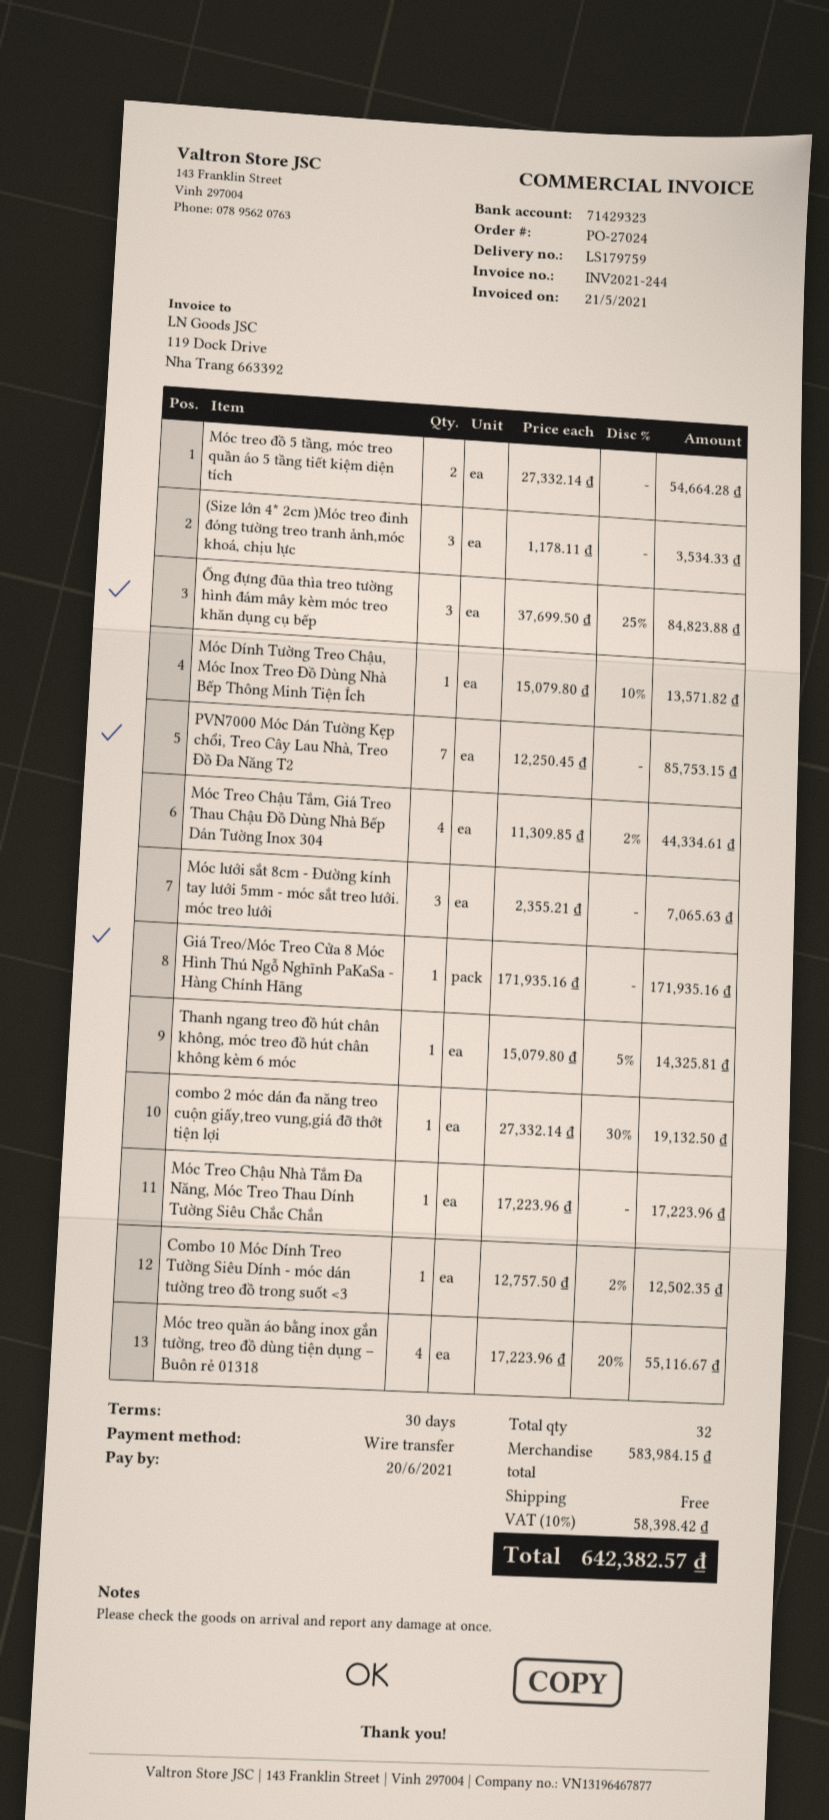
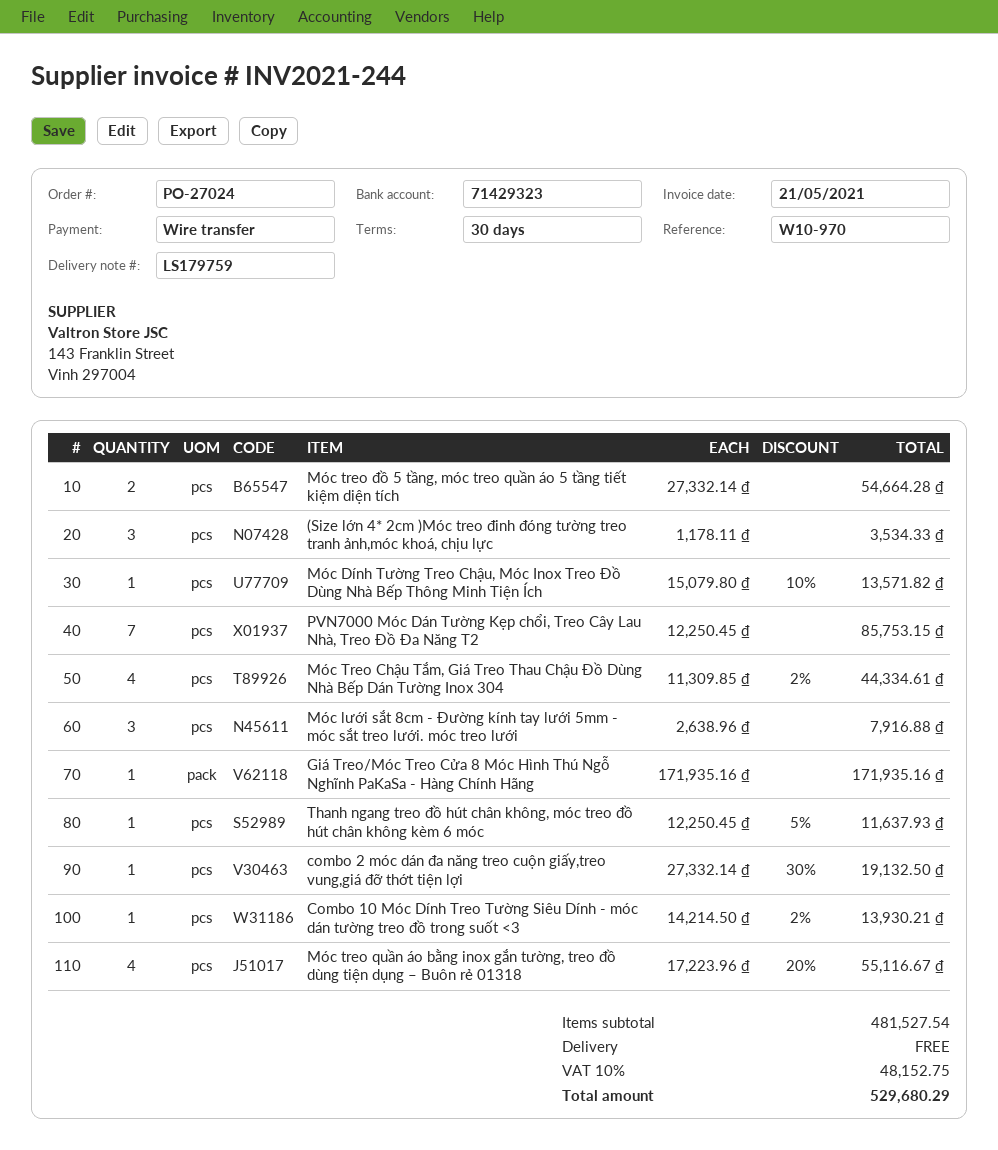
Ống đựng đũa thìa treo tường hình đám mây kèm móc treo khăn dụng cụ bếp: 3 x 37699.50 - 25% = 84823.88 -> none
Móc lưới sắt 8cm - Đường kính tay lưới 5mm - móc sắt treo lưới. móc treo lưới: 3 x 2355.21 = 7065.63 -> 3 x 2638.96 = 7916.88
Thanh ngang treo đồ hút chân không, móc treo đồ hút chân không kèm 6 móc: 1 x 15079.80 - 5% = 14325.81 -> 1 x 12250.45 - 5% = 11637.93
Móc Treo Chậu Nhà Tắm Đa Năng, Móc Treo Thau Dính Tường Siêu Chắc Chắn: 1 x 17223.96 = 17223.96 -> none
Combo 10 Móc Dính Treo Tường Siêu Dính - móc dán tường treo đồ trong suốt <3: 1 x 12757.50 - 2% = 12502.35 -> 1 x 14214.50 - 2% = 13930.21
subtotal: 583984.15 -> 481527.54
tax: 10% = 58398.42 -> 10% = 48152.75
total: 642382.57 -> 529680.29

